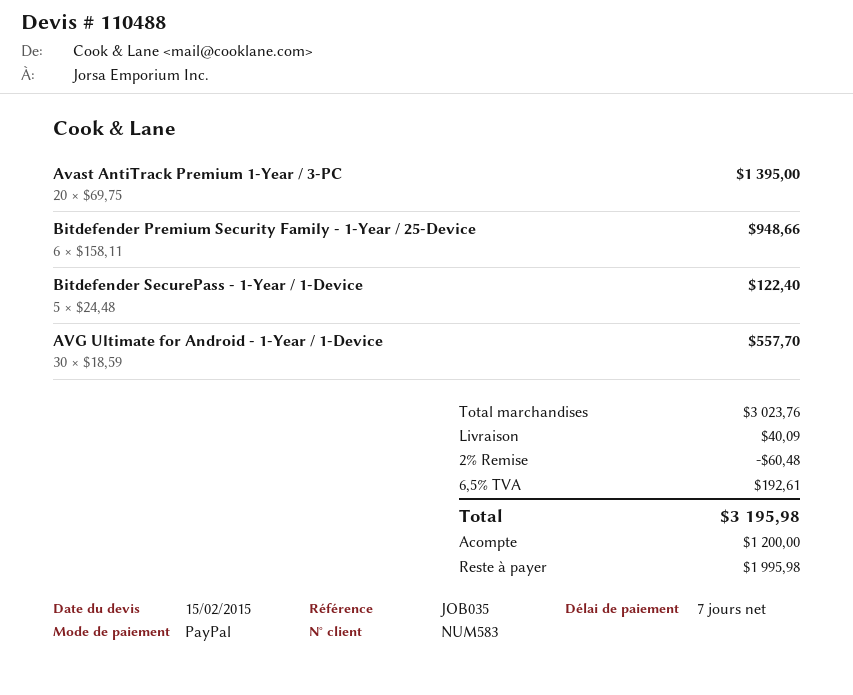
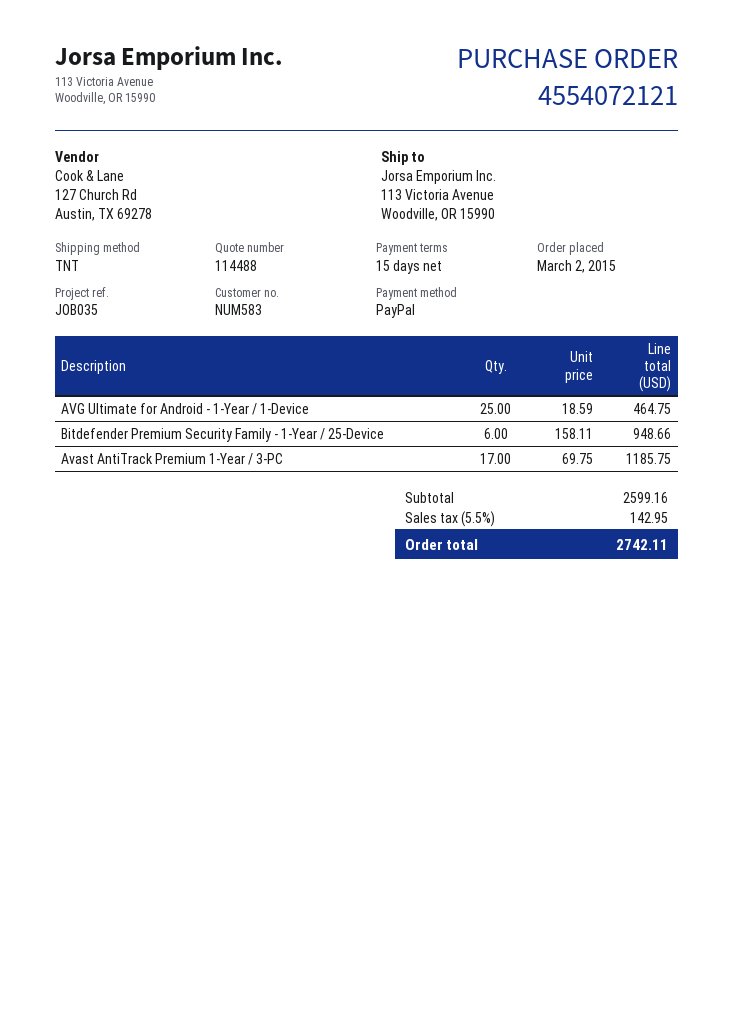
quote number: 110488 -> 114488
payment terms: 7 days -> 15 days
Avast AntiTrack Premium 1-Year / 3-PC: 20 x 69.75 = 1395.00 -> 17 x 69.75 = 1185.75
Bitdefender SecurePass - 1-Year / 1-Device: 5 x 24.48 = 122.40 -> none
AVG Ultimate for Android - 1-Year / 1-Device: 30 x 18.59 = 557.70 -> 25 x 18.59 = 464.75
subtotal: 3023.76 -> 2599.16
discount: 2% = 60.48 -> none
shipping: 40.09 -> none
tax: 6.5% = 192.61 -> 5.5% = 142.95
total: 3195.98 -> 2742.11

